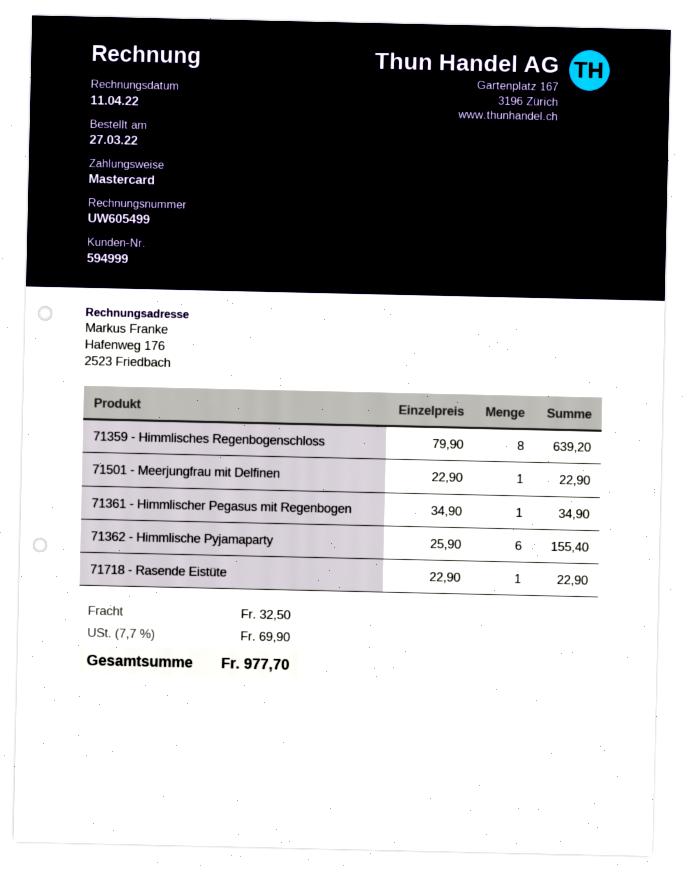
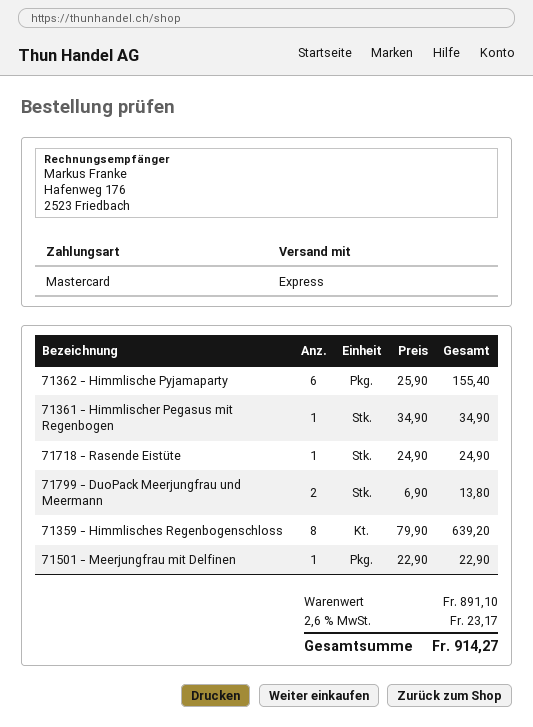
71718 - Rasende Eistüte: 1 x 22.90 = 22.90 -> 1 x 24.90 = 24.90
71799 - DuoPack Meerjungfrau und Meermann: none -> 2 x 6.90 = 13.80
shipping: 32.50 -> none
tax: 7.7% = 69.90 -> 2.6% = 23.17
total: 977.70 -> 914.27

